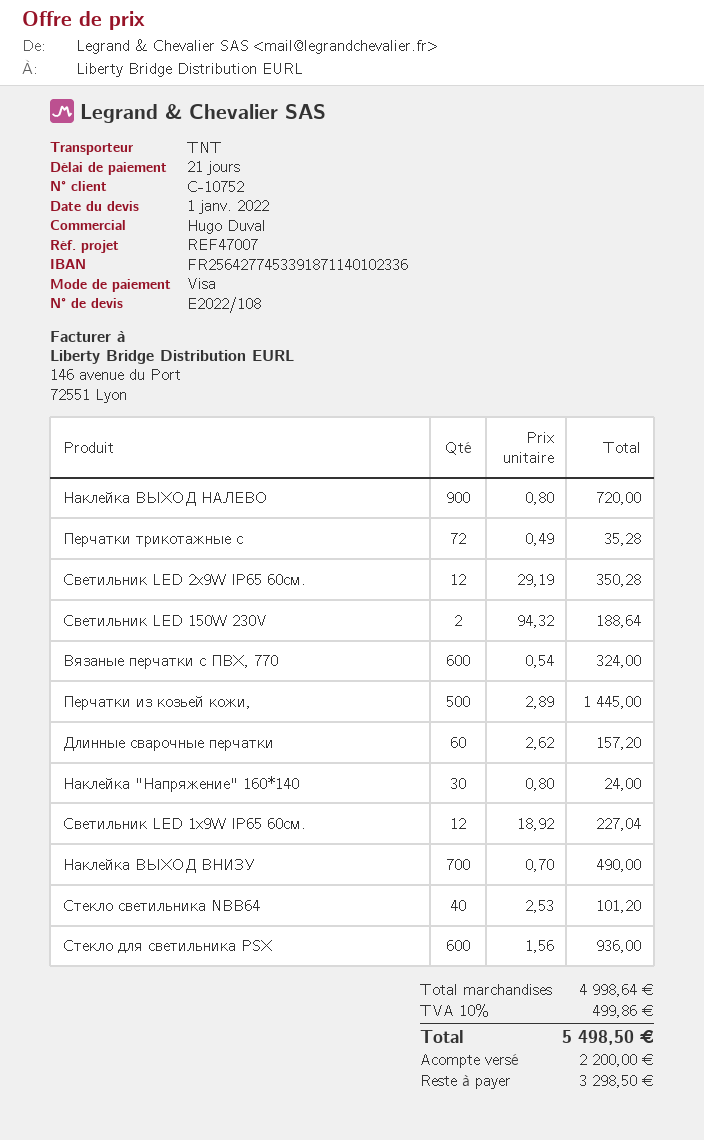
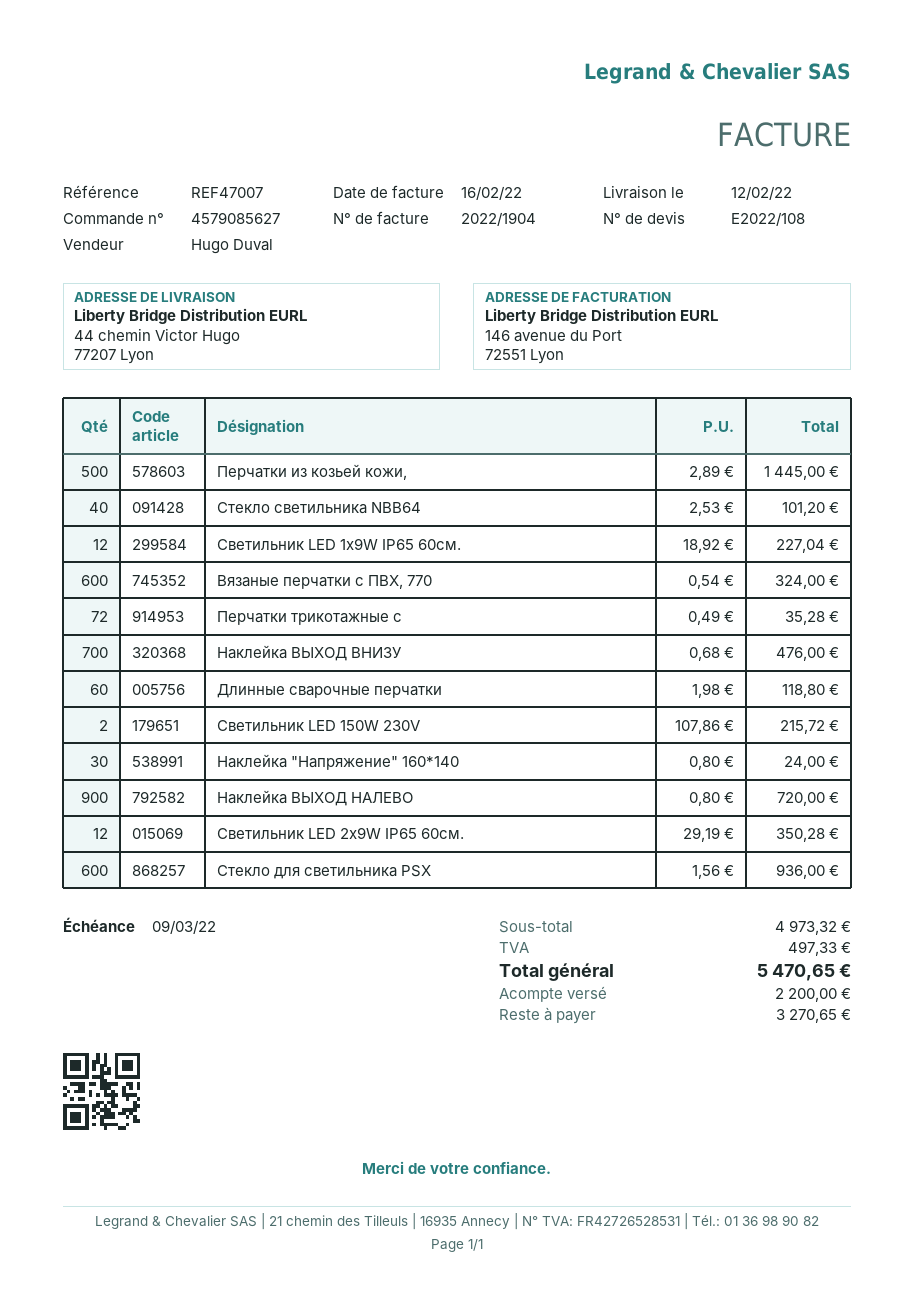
Светильник LED 150W 230V: 2 x 94.32 = 188.64 -> 2 x 107.86 = 215.72
Длинные сварочные перчатки: 60 x 2.62 = 157.20 -> 60 x 1.98 = 118.80
Наклейка ВЫХОД ВНИЗУ: 700 x 0.70 = 490.00 -> 700 x 0.68 = 476.00
subtotal: 4998.64 -> 4973.32
tax: 499.86 -> 497.33
total: 5498.50 -> 5470.65
balance: 3298.50 -> 3270.65

